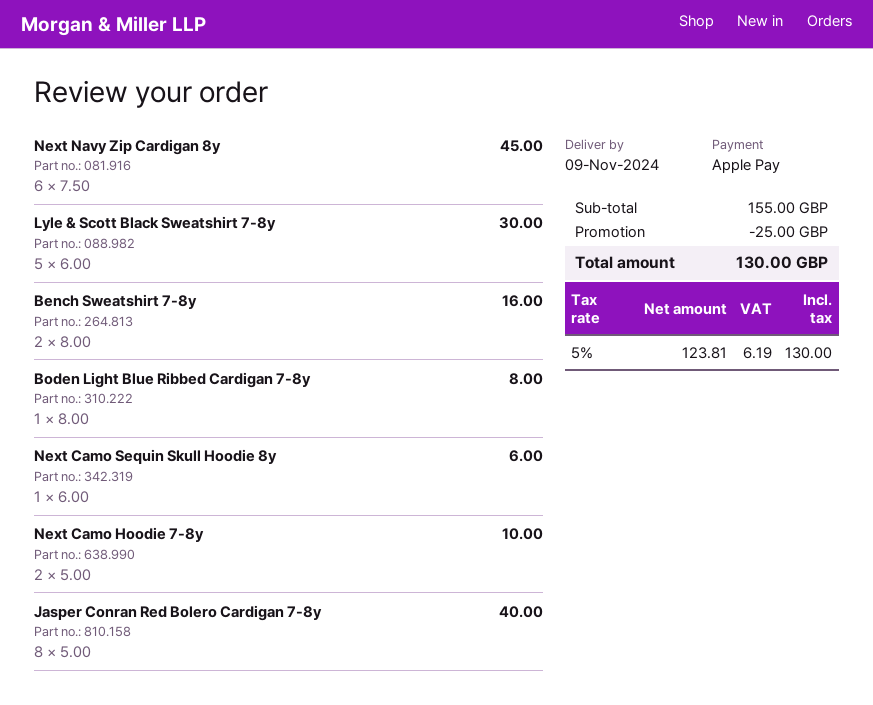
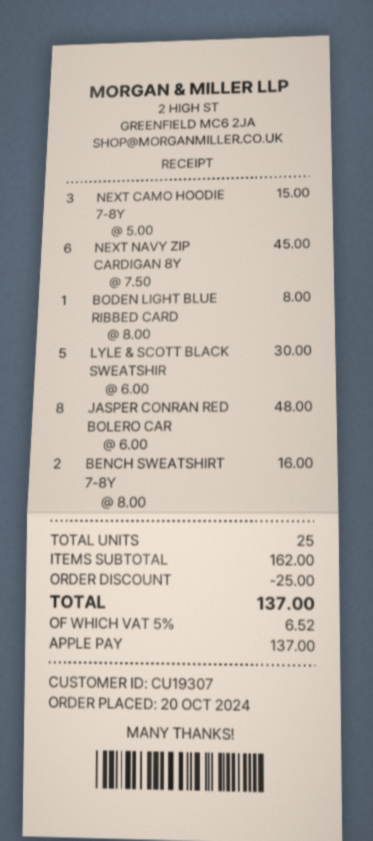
Next Camo Sequin Skull Hoodie 8y: 1 x 6.00 = 6.00 -> none
Next Camo Hoodie 7-8y: 2 x 5.00 = 10.00 -> 3 x 5.00 = 15.00
Jasper Conran Red Bolero Cardigan 7-8y: 8 x 5.00 = 40.00 -> 8 x 6.00 = 48.00
subtotal: 155.00 -> 162.00
tax: 5% = 6.19 -> 5% = 6.52
total: 130.00 -> 137.00

